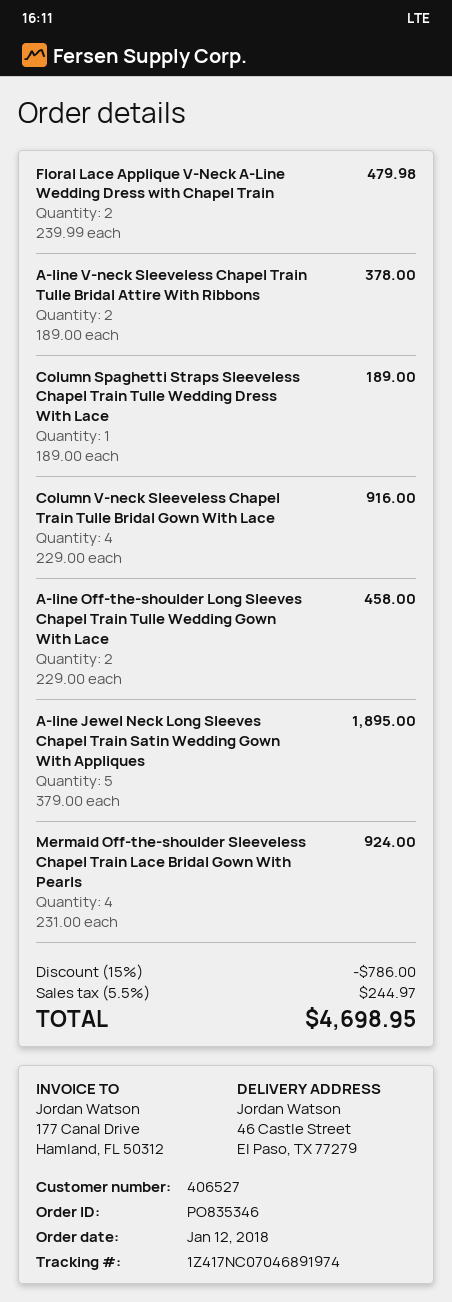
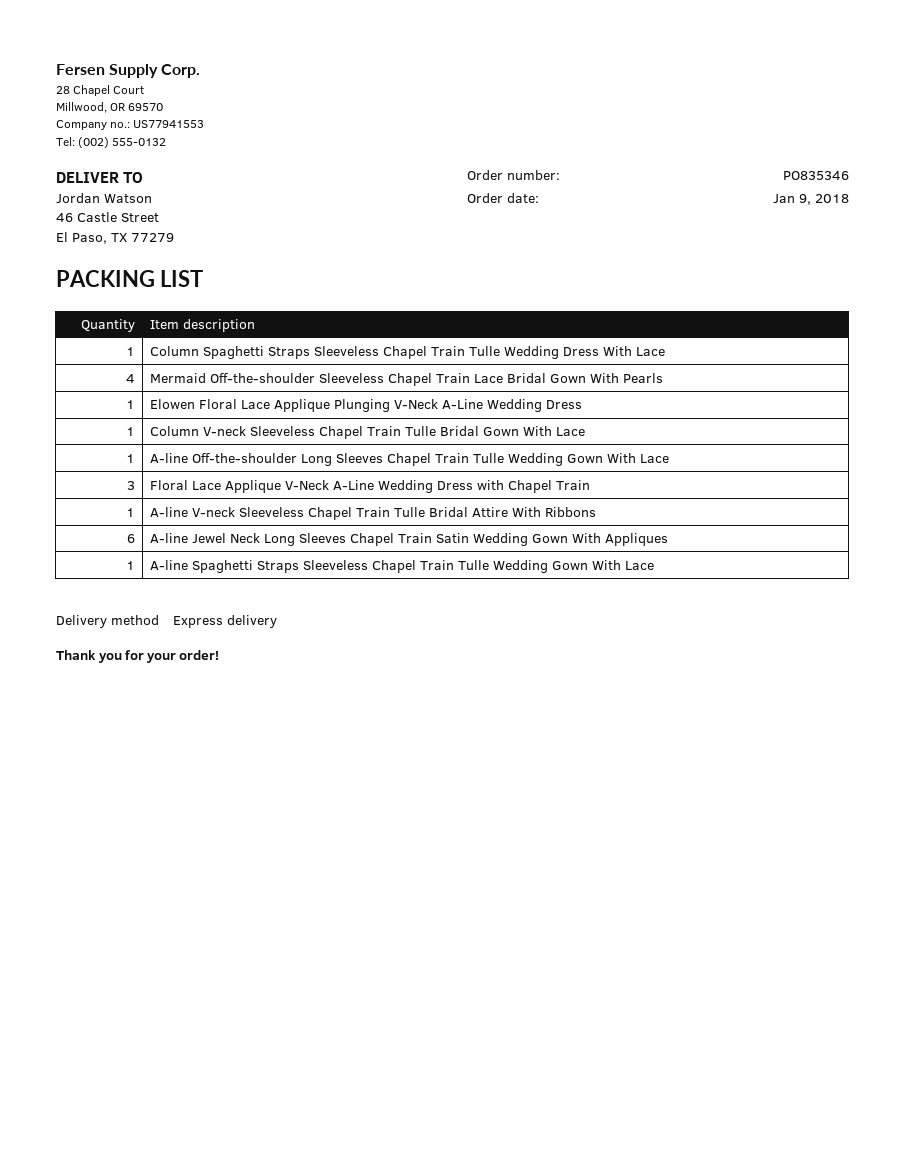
order date: 2018-01-12 -> 2018-01-09
Floral Lace Applique V-Neck A-Line Wedding Dress with Chapel Train: 2 -> 3
A-line V-neck Sleeveless Chapel Train Tulle Bridal Attire With Ribbons: 2 -> 1
Column V-neck Sleeveless Chapel Train Tulle Bridal Gown With Lace: 4 -> 1
A-line Off-the-shoulder Long Sleeves Chapel Train Tulle Wedding Gown With Lace: 2 -> 1
A-line Jewel Neck Long Sleeves Chapel Train Satin Wedding Gown With Appliques: 5 -> 6
Elowen Floral Lace Applique Plunging V-Neck A-Line Wedding Dress: none -> 1
A-line Spaghetti Straps Sleeveless Chapel Train Tulle Wedding Gown With Lace: none -> 1

